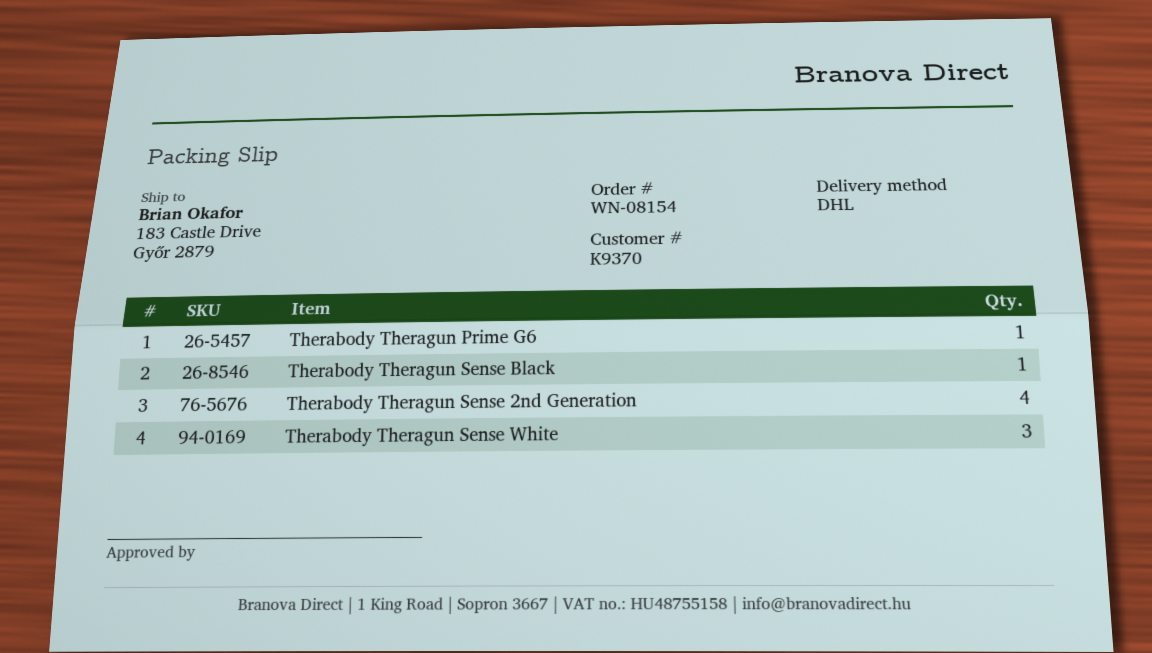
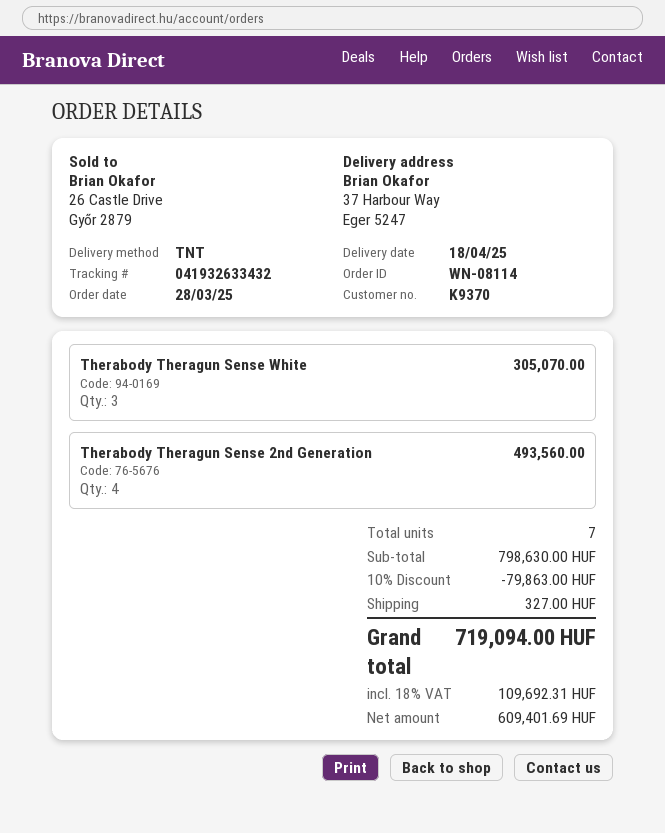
order number: WN-08154 -> WN-08114
shipping method: DHL -> TNT
ship to: 183 Castle Drive, Győr 2879 -> 37 Harbour Way, Eger 5247
Therabody Theragun Prime G6: 1 -> none
Therabody Theragun Sense Black: 1 -> none

